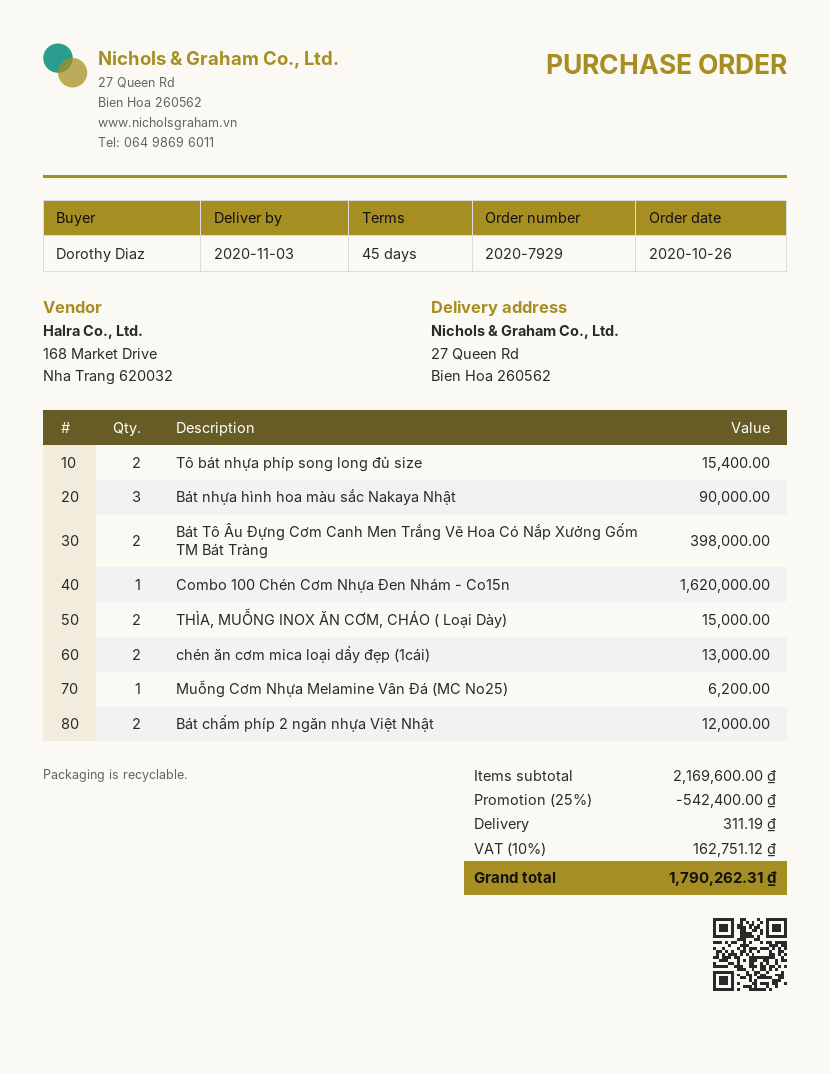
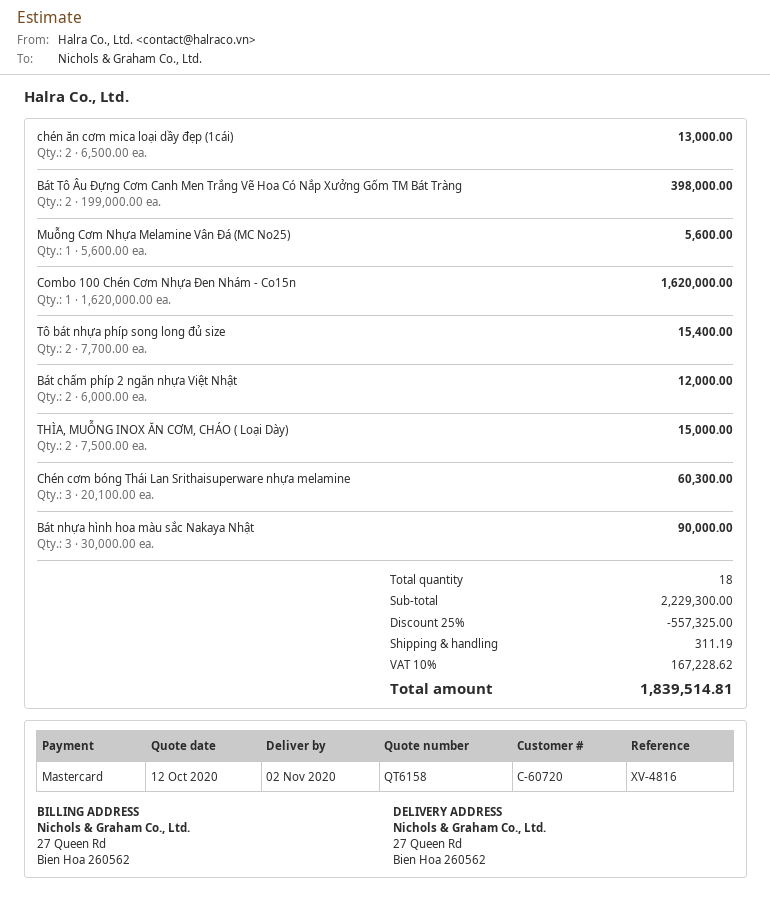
delivery date: 2020-11-03 -> 2020-11-02
Muỗng Cơm Nhựa Melamine Vân Đá (MC No25): 1 for 6200.00 -> 1 for 5600.00
Chén cơm bóng Thái Lan Srithaisuperware nhựa melamine: none -> 3 for 60300.00
subtotal: 2169600.00 -> 2229300.00
discount: 25% = 542400.00 -> 25% = 557325.00
tax: 10% = 162751.12 -> 10% = 167228.62
total: 1790262.31 -> 1839514.81

